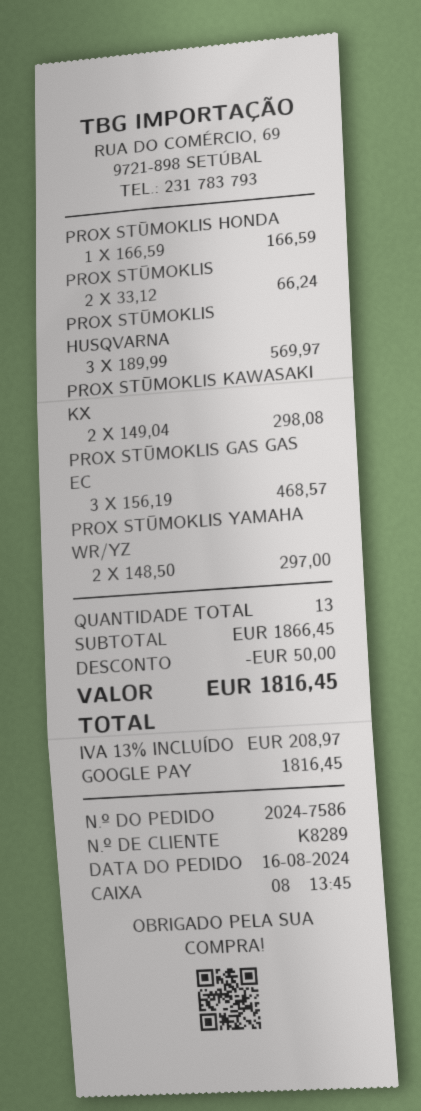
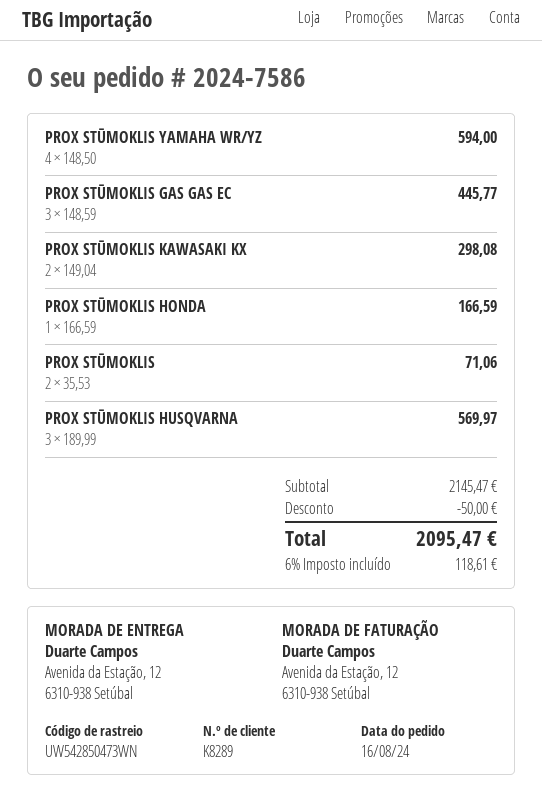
PROX STŪMOKLIS: 2 x 33.12 = 66.24 -> 2 x 35.53 = 71.06
PROX STŪMOKLIS GAS GAS EC: 3 x 156.19 = 468.57 -> 3 x 148.59 = 445.77
PROX STŪMOKLIS YAMAHA WR/YZ: 2 x 148.50 = 297.00 -> 4 x 148.50 = 594.00
subtotal: 1866.45 -> 2145.47
tax: 13% = 208.97 -> 6% = 118.61
total: 1816.45 -> 2095.47

